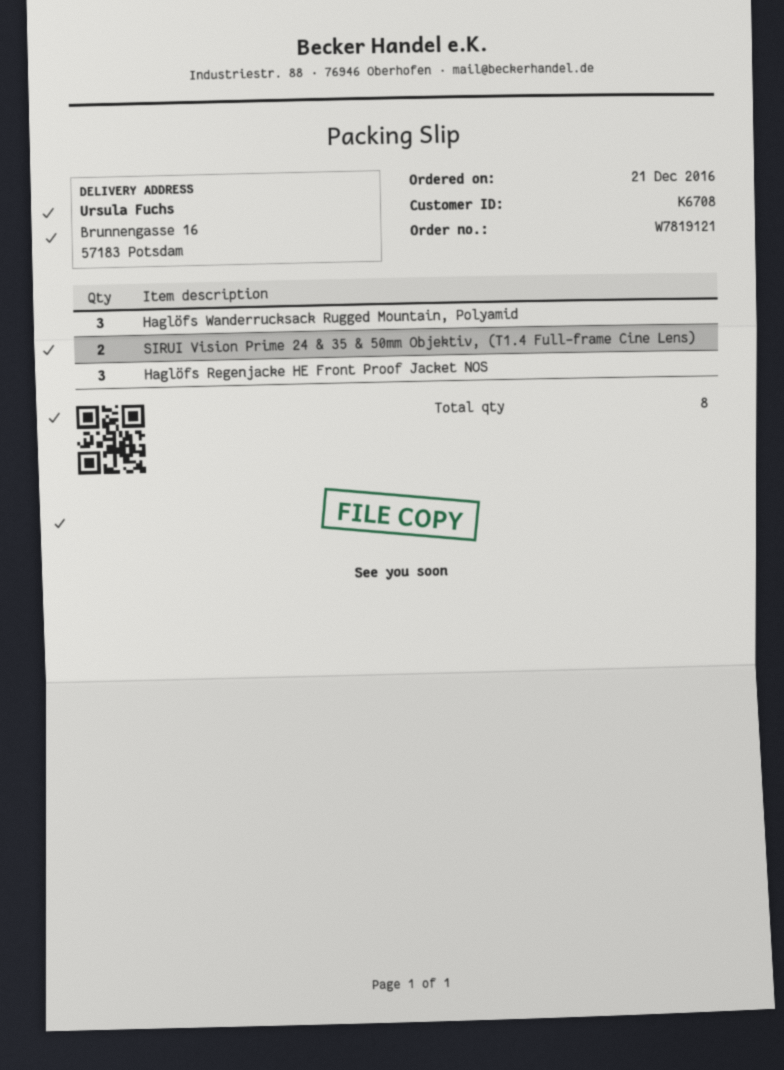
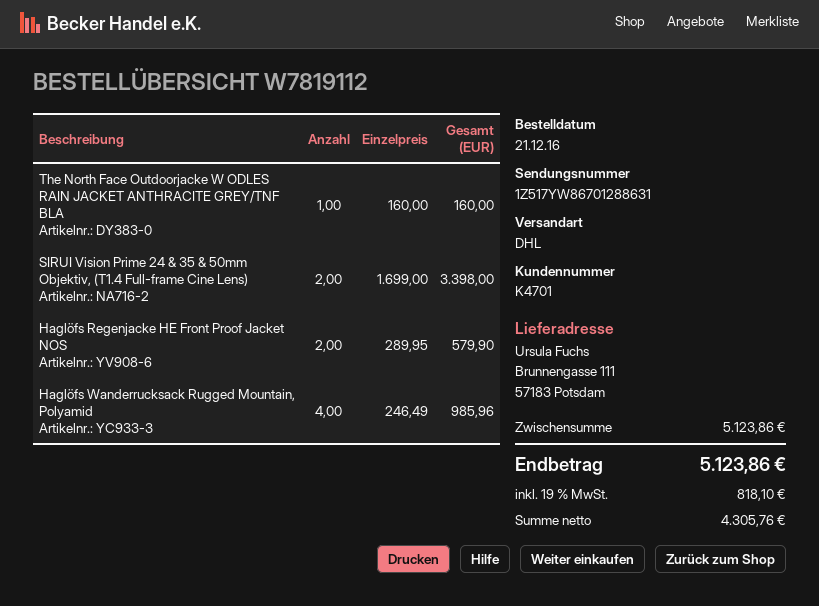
order number: W7819121 -> W7819112
customer number: K6708 -> K4701
ship to: Brunnengasse 16, 57183 Potsdam -> Brunnengasse 111, 57183 Potsdam
Haglöfs Wanderrucksack Rugged Mountain, Polyamid: 3 -> 4
Haglöfs Regenjacke HE Front Proof Jacket NOS: 3 -> 2
The North Face Outdoorjacke W ODLES RAIN JACKET ANTHRACITE GREY/TNF BLA: none -> 1

